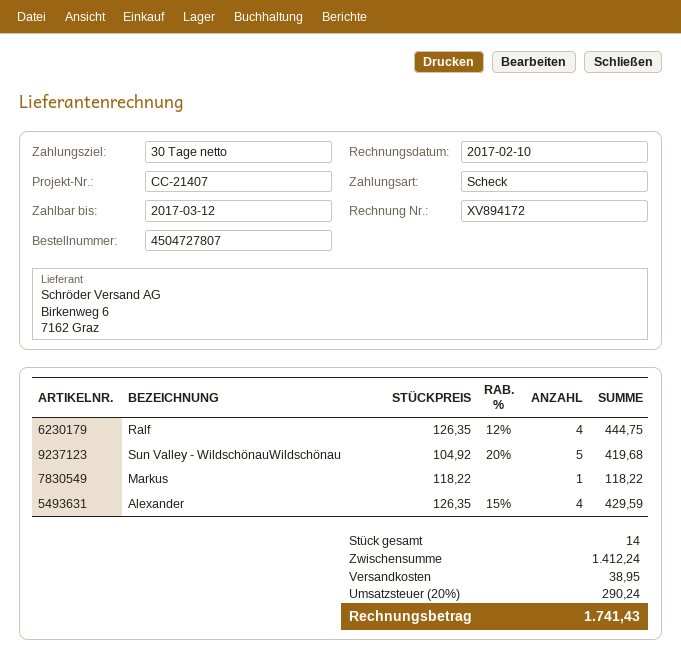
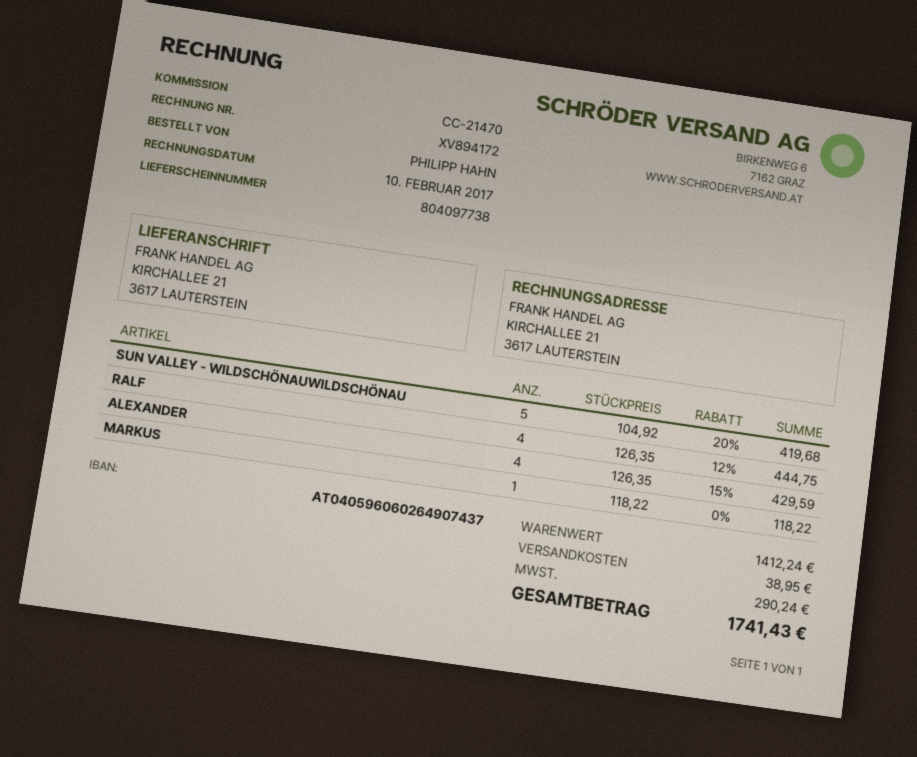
reference: CC-21407 -> CC-21470

